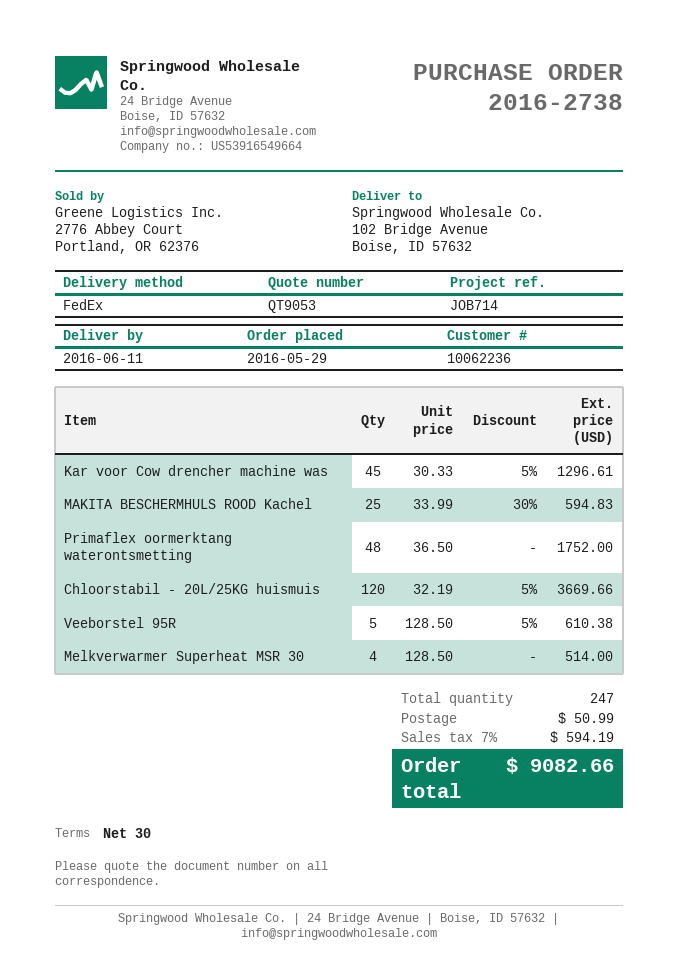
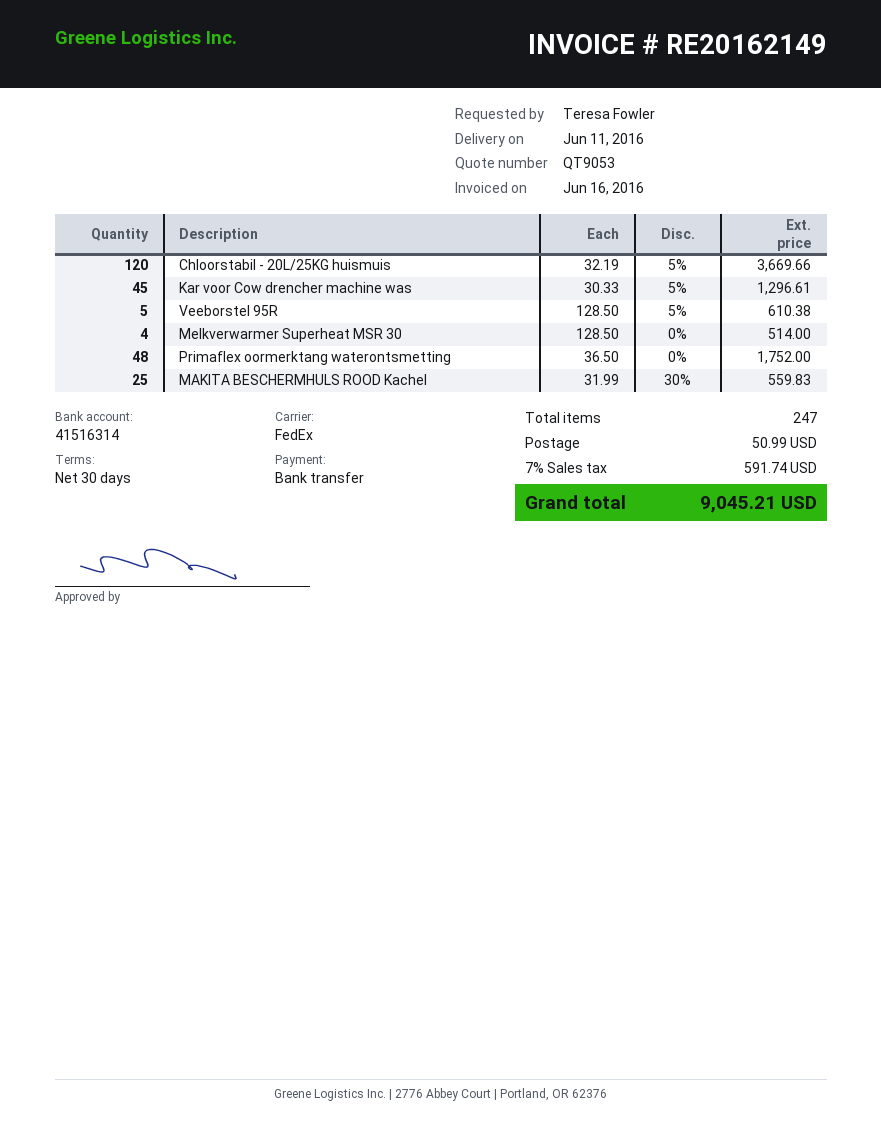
MAKITA BESCHERMHULS ROOD Kachel: 25 x 33.99 - 30% = 594.83 -> 25 x 31.99 - 30% = 559.83
tax: 7% = 594.19 -> 7% = 591.74
total: 9082.66 -> 9045.21

